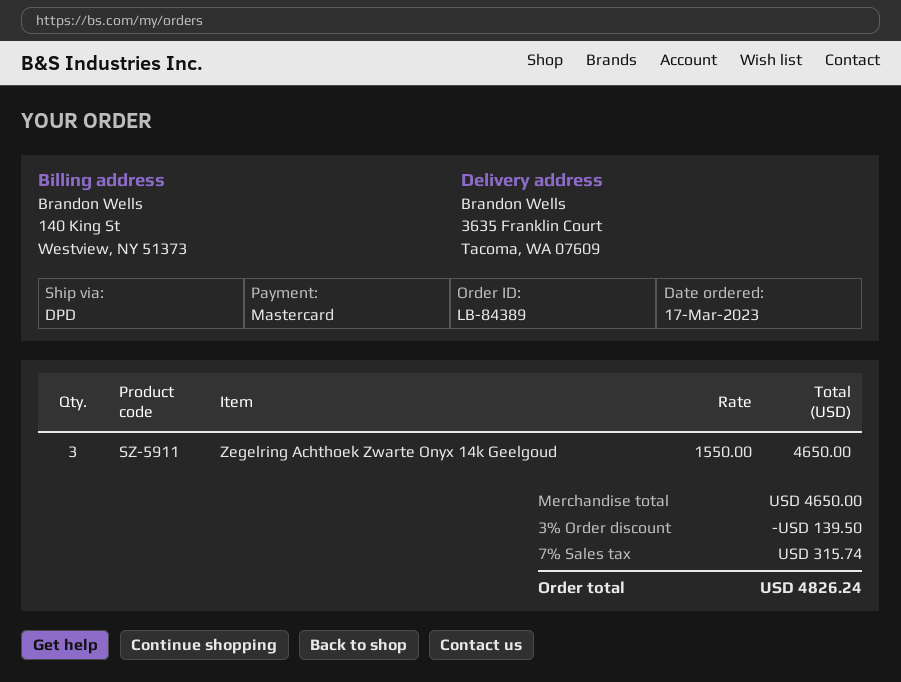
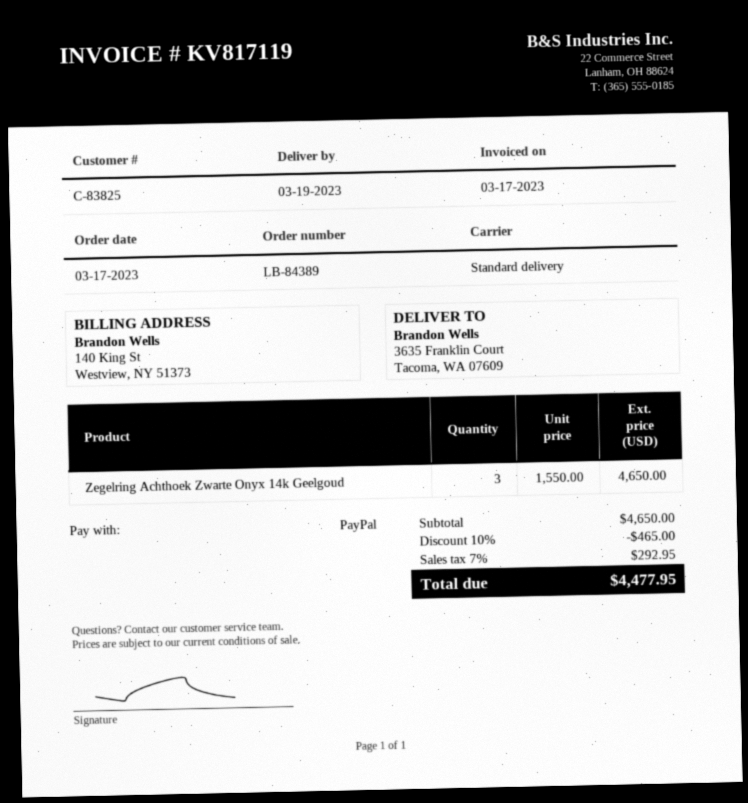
payment method: Mastercard -> PayPal
shipping method: DPD -> standard
discount: 3% = 139.50 -> 10% = 465.00
tax: 7% = 315.74 -> 7% = 292.95
total: 4826.24 -> 4477.95

